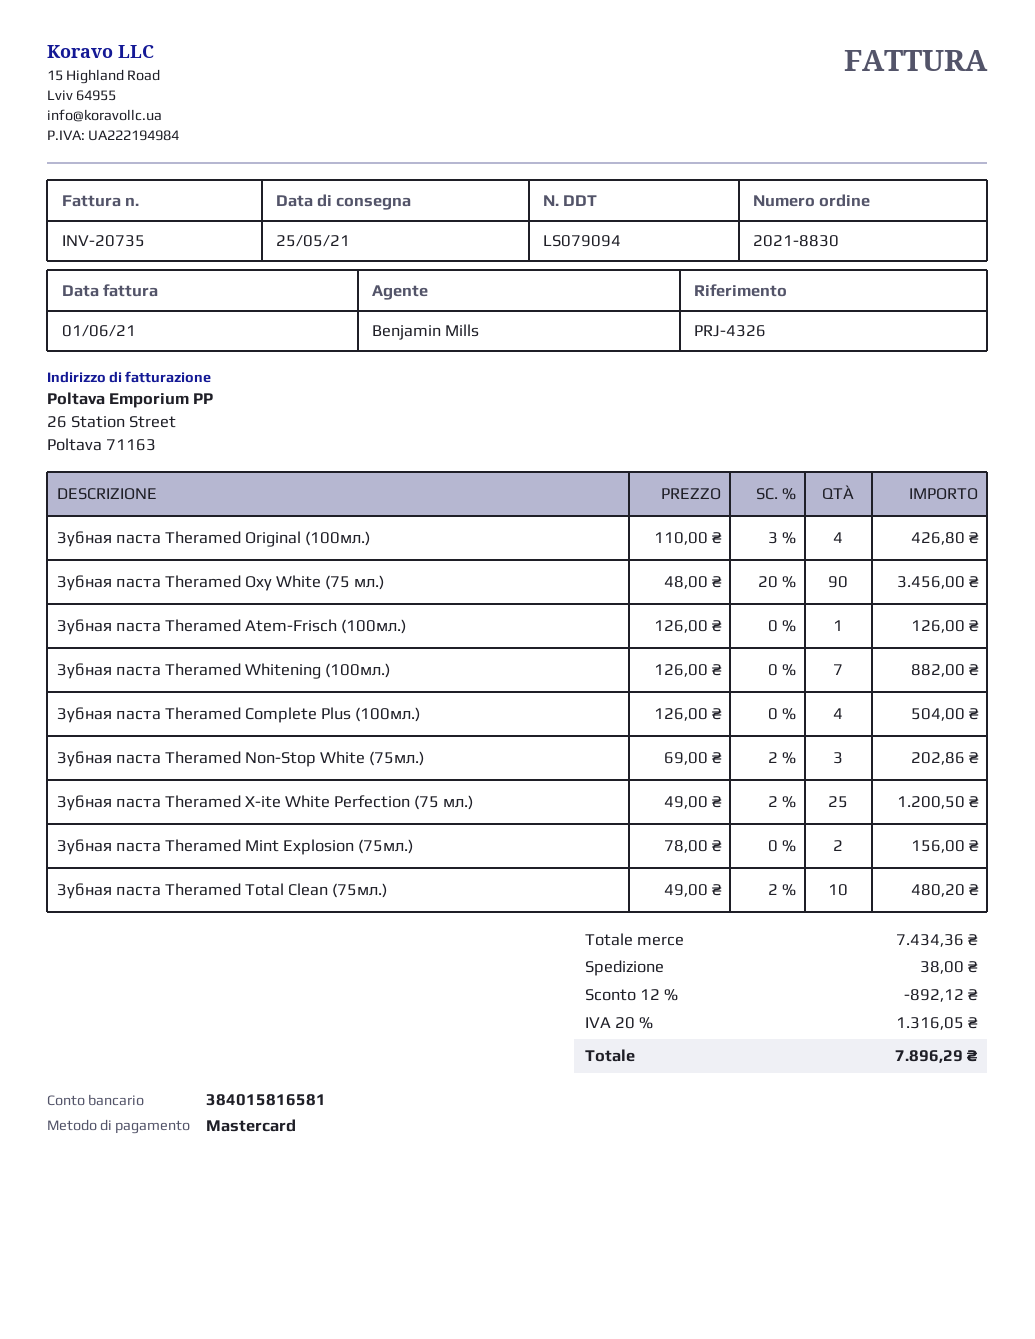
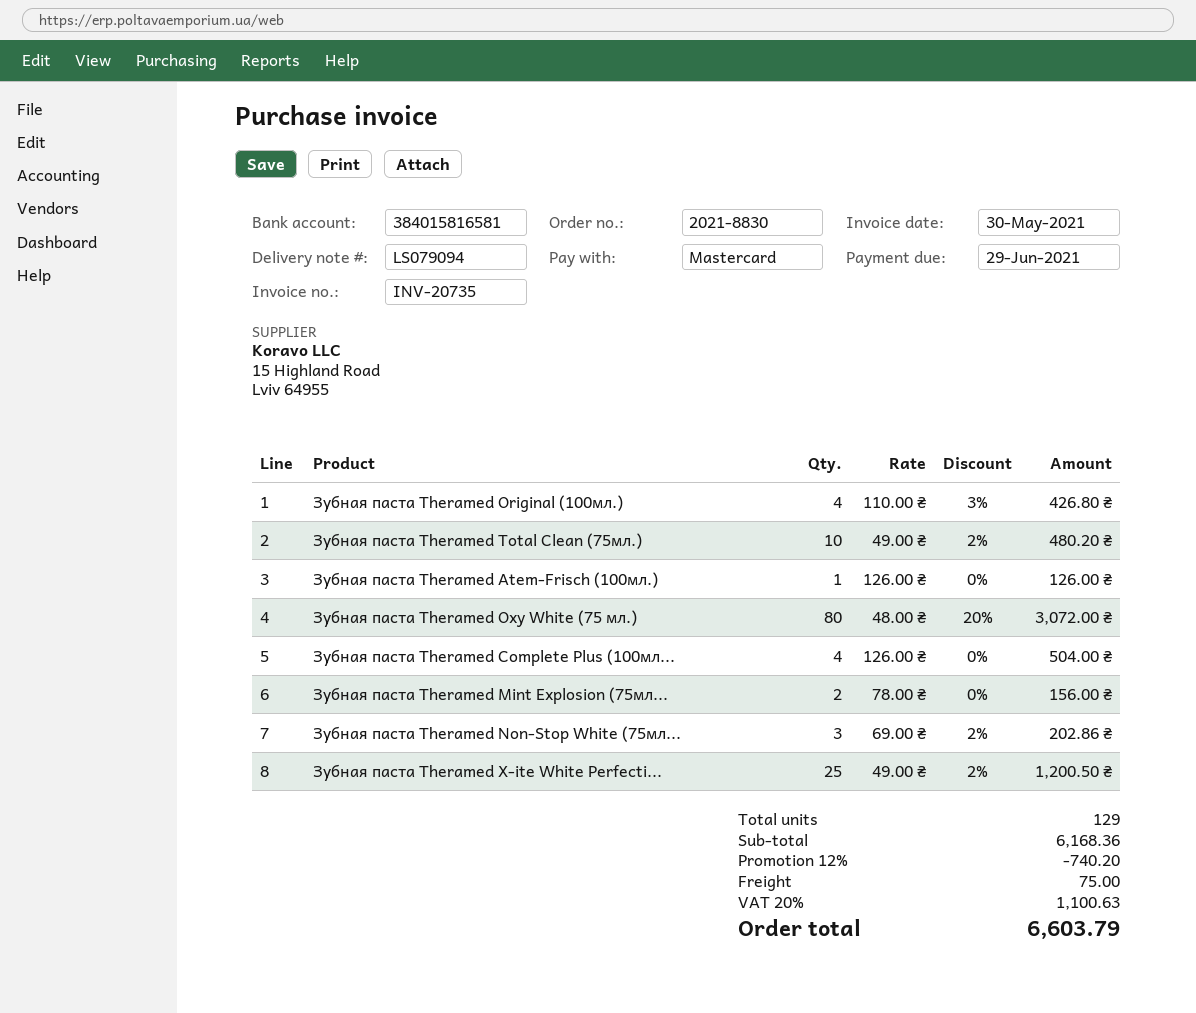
invoice date: 2021-06-01 -> 2021-05-30
Зубная паста Theramed Oxy White (75 мл.): 90 x 48.00 - 20% = 3456.00 -> 80 x 48.00 - 20% = 3072.00
Зубная паста Theramed Whitening (100мл.): 7 x 126.00 = 882.00 -> none
subtotal: 7434.36 -> 6168.36
discount: 12% = 892.12 -> 12% = 740.20
shipping: 38.00 -> 75.00
tax: 20% = 1316.05 -> 20% = 1100.63
total: 7896.29 -> 6603.79

